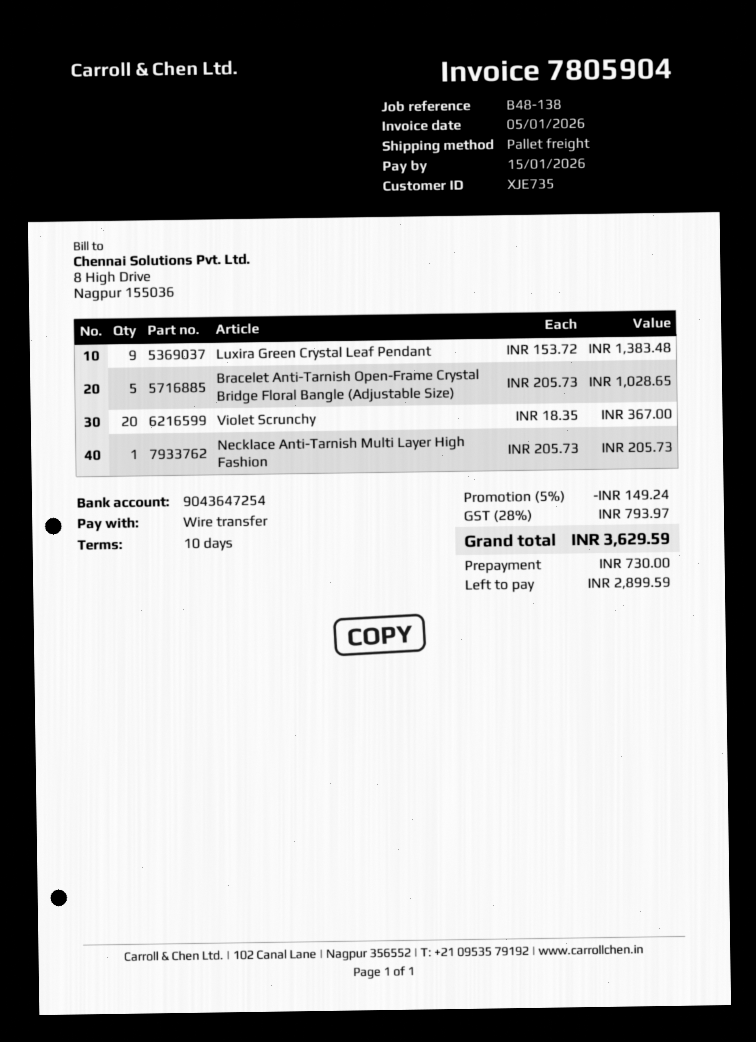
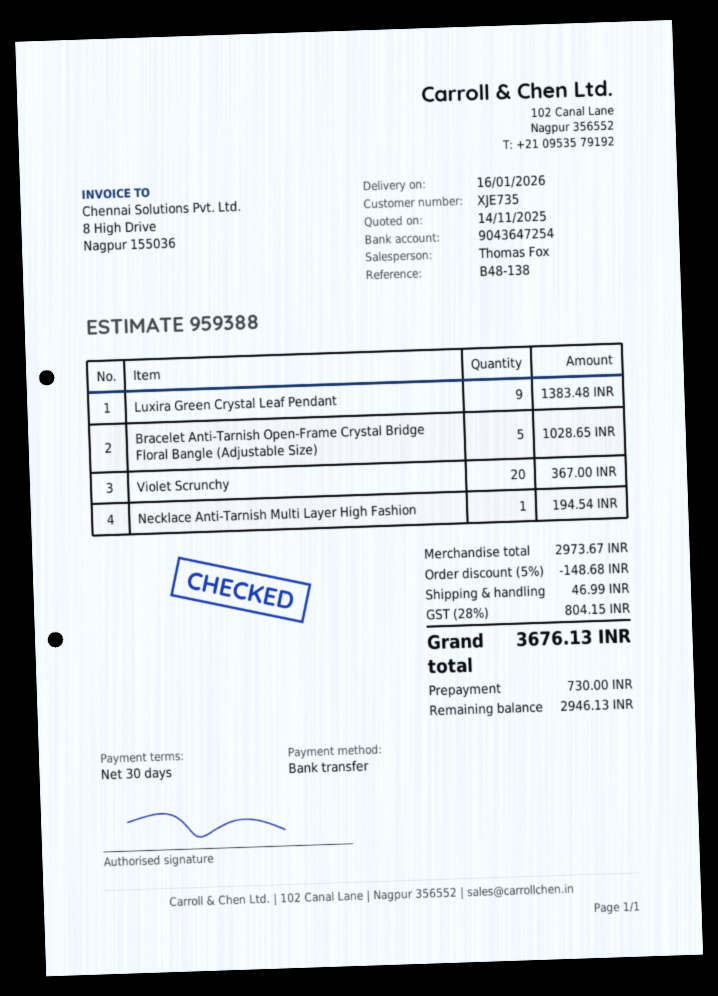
payment terms: 10 days -> 30 days
Necklace Anti-Tarnish Multi Layer High Fashion: 1 for 205.73 -> 1 for 194.54
discount: 5% = 149.24 -> 5% = 148.68
shipping: none -> 46.99
tax: 28% = 793.97 -> 28% = 804.15
total: 3629.59 -> 3676.13
balance: 2899.59 -> 2946.13

